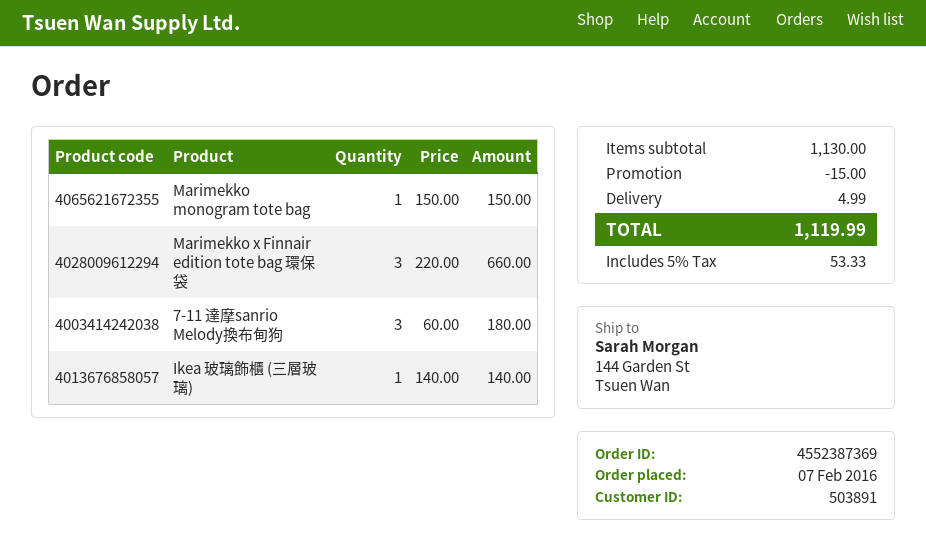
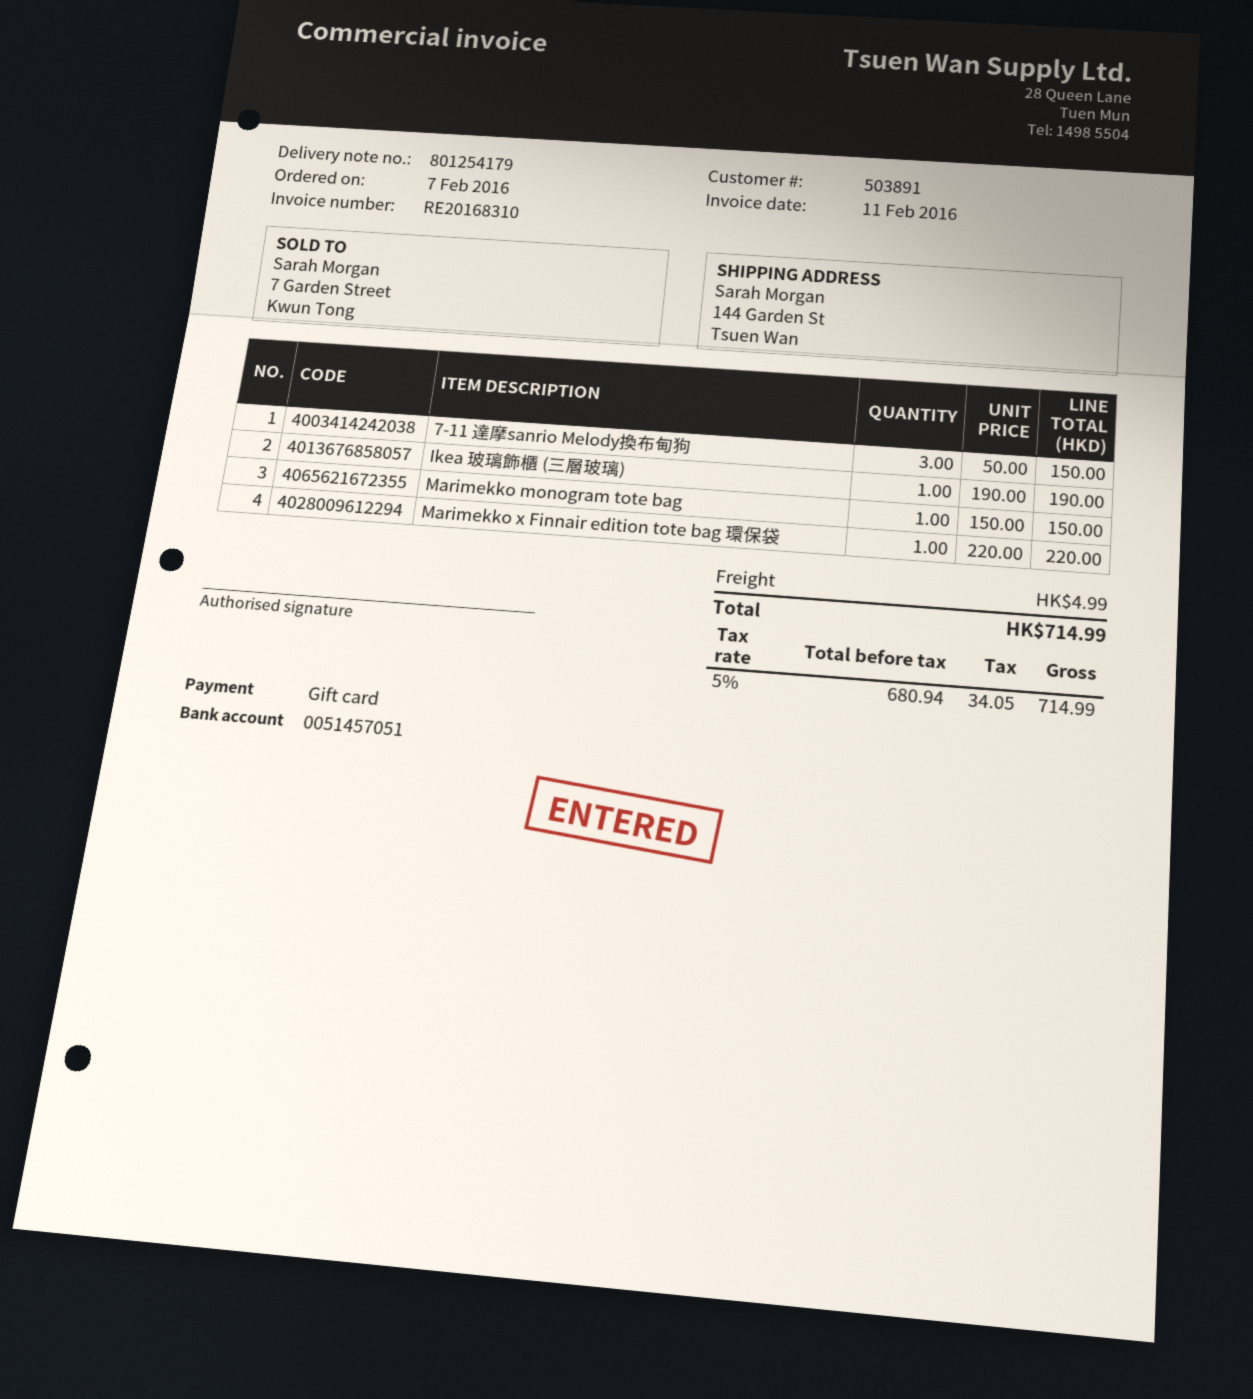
Marimekko x Finnair edition tote bag 環保袋: 3 x 220.00 = 660.00 -> 1 x 220.00 = 220.00
7-11 達摩sanrio Melody換布甸狗: 3 x 60.00 = 180.00 -> 3 x 50.00 = 150.00
Ikea 玻璃飾櫃 (三層玻璃): 1 x 140.00 = 140.00 -> 1 x 190.00 = 190.00
discount: 15.00 -> none
tax: 5% = 53.33 -> 5% = 34.05
total: 1119.99 -> 714.99

